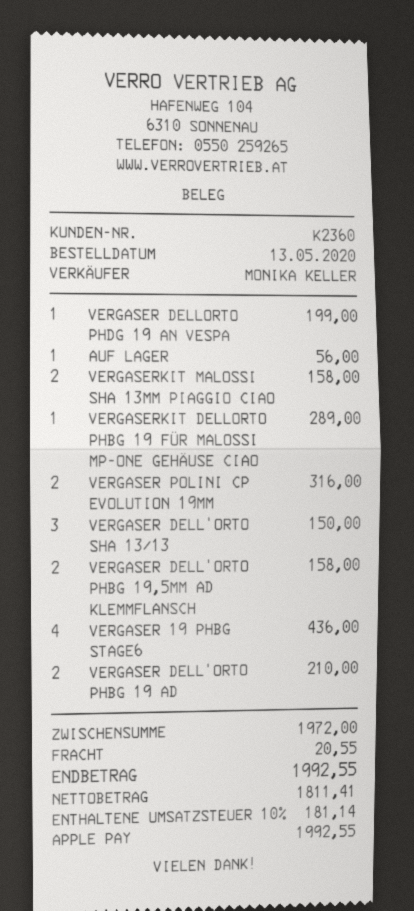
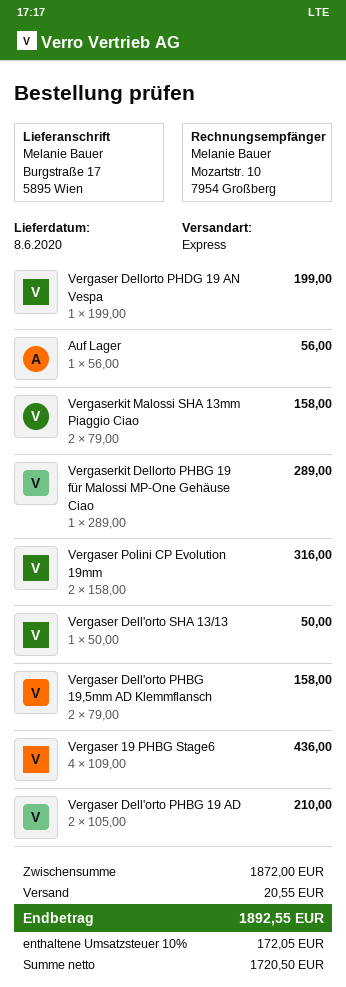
VERGASER DELL'ORTO SHA 13/13: 3 for 150.00 -> 1 for 50.00
subtotal: 1972.00 -> 1872.00
net: 1811.41 -> 1720.50
tax: 10% = 181.14 -> 10% = 172.05
total: 1992.55 -> 1892.55

